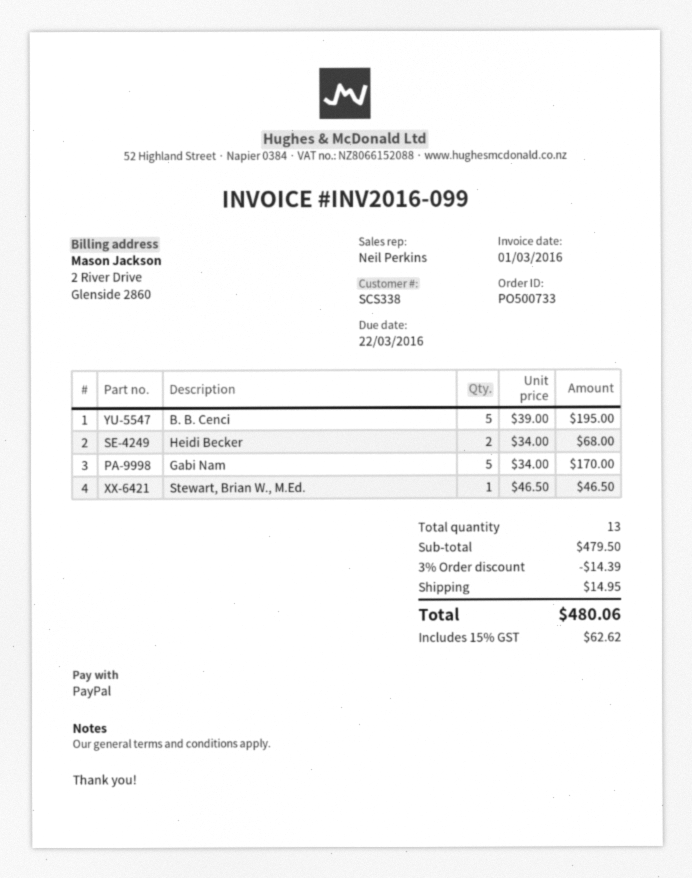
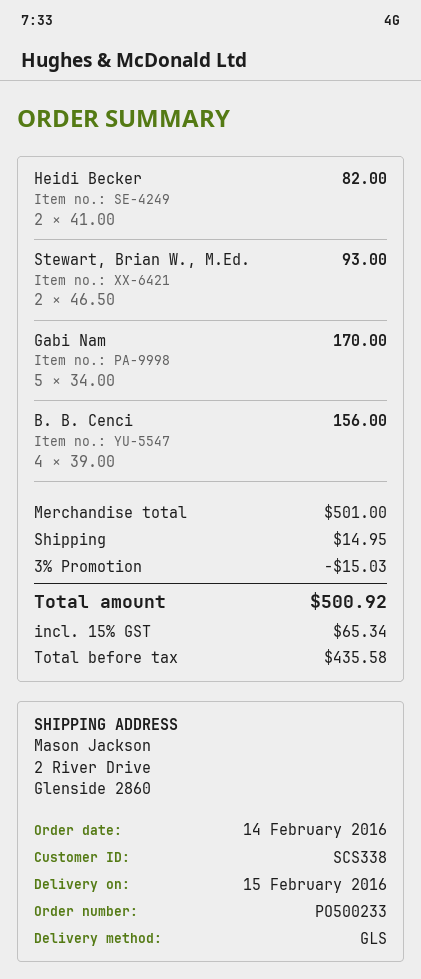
order number: PO500733 -> PO500233
B. B. Cenci: 5 x 39.00 = 195.00 -> 4 x 39.00 = 156.00
Heidi Becker: 2 x 34.00 = 68.00 -> 2 x 41.00 = 82.00
Stewart, Brian W., M.Ed.: 1 x 46.50 = 46.50 -> 2 x 46.50 = 93.00
subtotal: 479.50 -> 501.00
discount: 3% = 14.39 -> 3% = 15.03
tax: 15% = 62.62 -> 15% = 65.34
total: 480.06 -> 500.92

